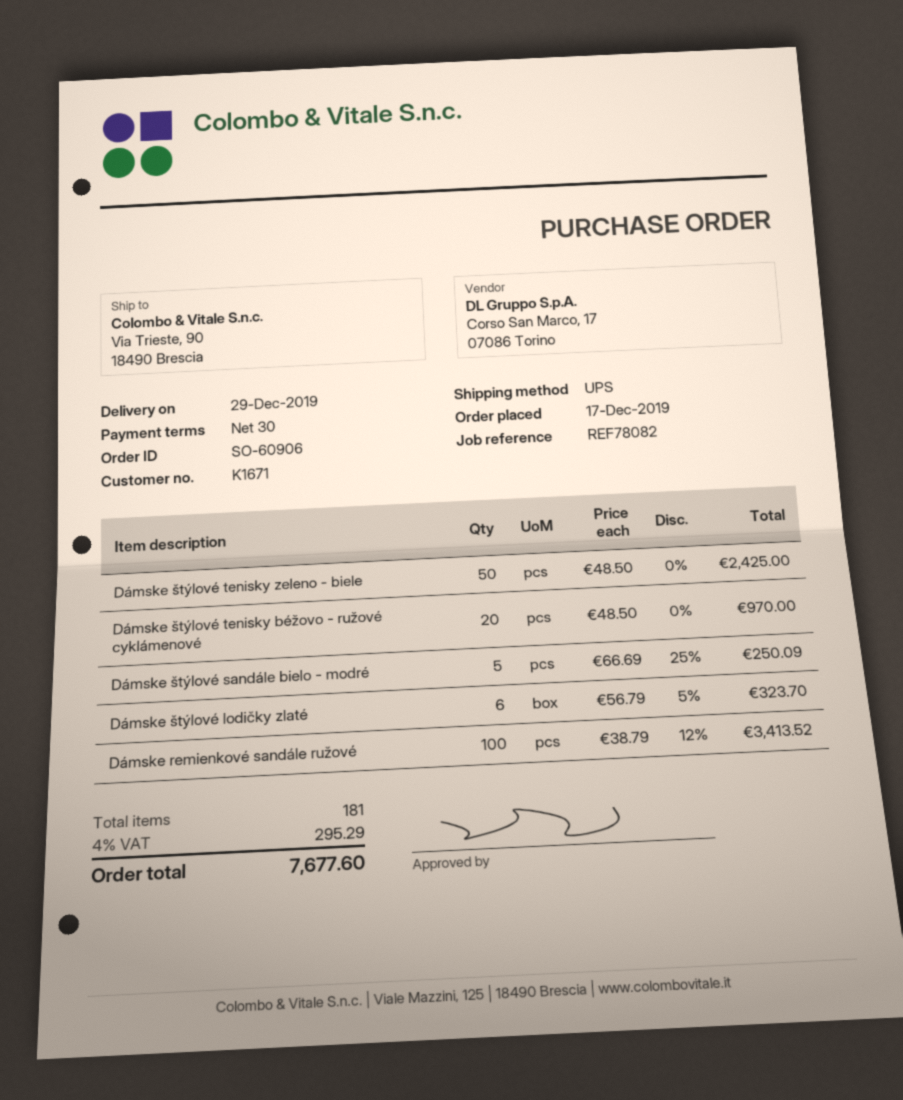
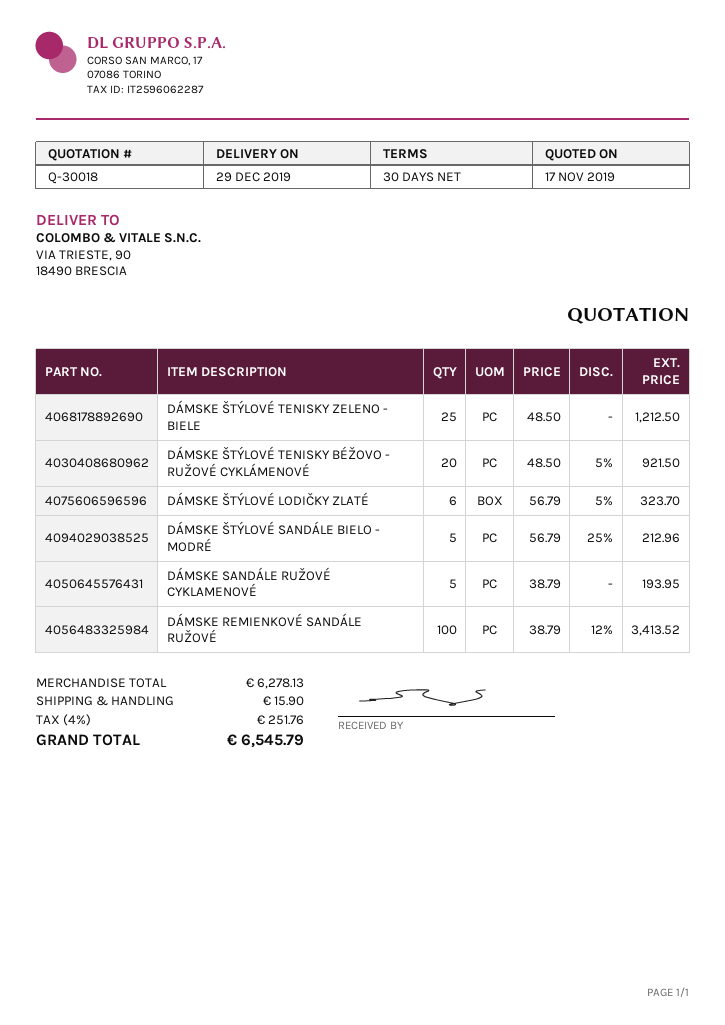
Dámske štýlové tenisky zeleno - biele: 50 x 48.50 = 2425.00 -> 25 x 48.50 = 1212.50
Dámske štýlové tenisky béžovo - ružové cyklámenové: 20 x 48.50 = 970.00 -> 20 x 48.50 - 5% = 921.50
Dámske štýlové sandále bielo - modré: 5 x 66.69 - 25% = 250.09 -> 5 x 56.79 - 25% = 212.96
DÁMSKE SANDÁLE RUŽOVÉ CYKLAMENOVÉ: none -> 5 x 38.79 = 193.95
shipping: none -> 15.90
tax: 4% = 295.29 -> 4% = 251.76
total: 7677.60 -> 6545.79

